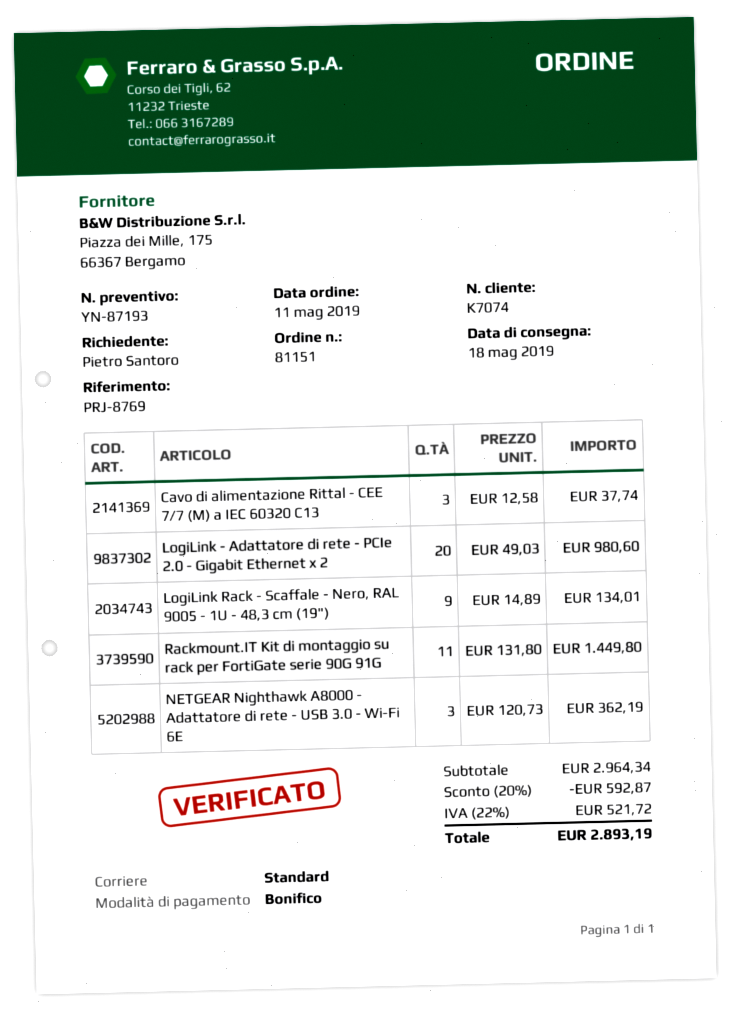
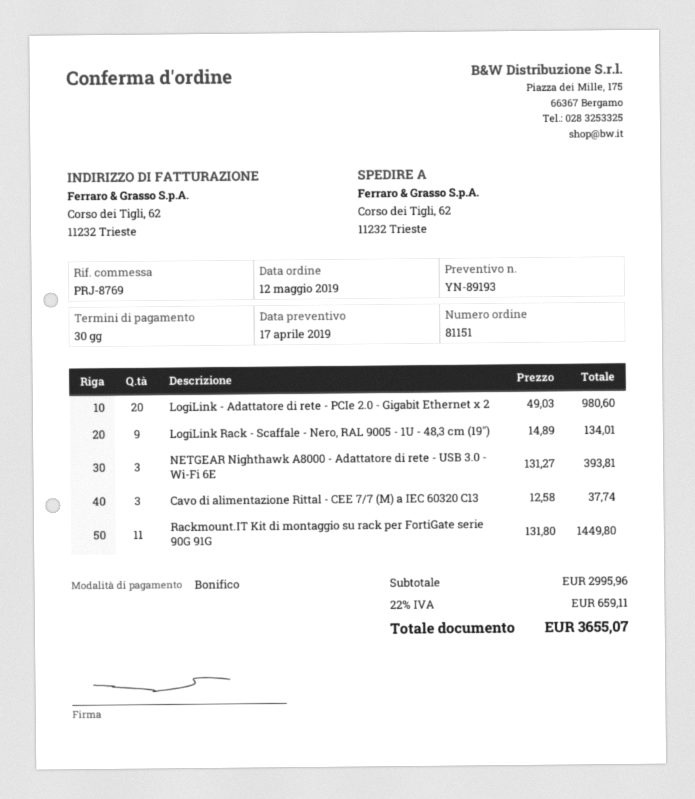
quote number: YN-87193 -> YN-89193
order date: 2019-05-11 -> 2019-05-12
NETGEAR Nighthawk A8000 - Adattatore di rete - USB 3.0 - Wi-Fi 6E: 3 x 120.73 = 362.19 -> 3 x 131.27 = 393.81
subtotal: 2964.34 -> 2995.96
discount: 20% = 592.87 -> none
tax: 22% = 521.72 -> 22% = 659.11
total: 2893.19 -> 3655.07

